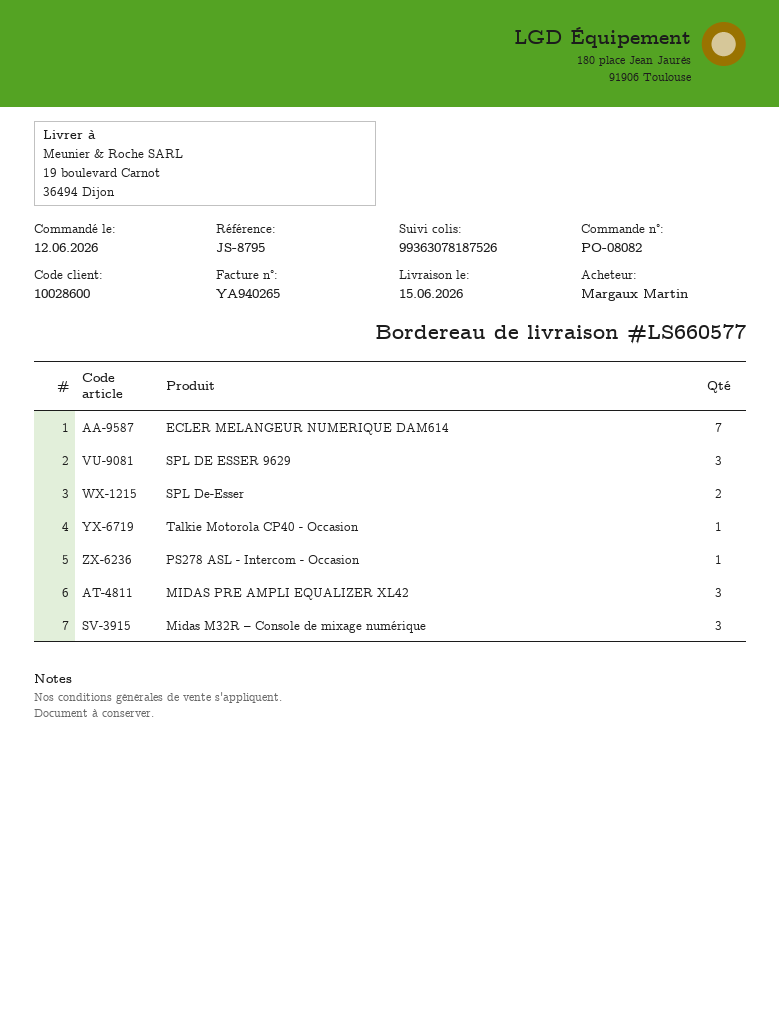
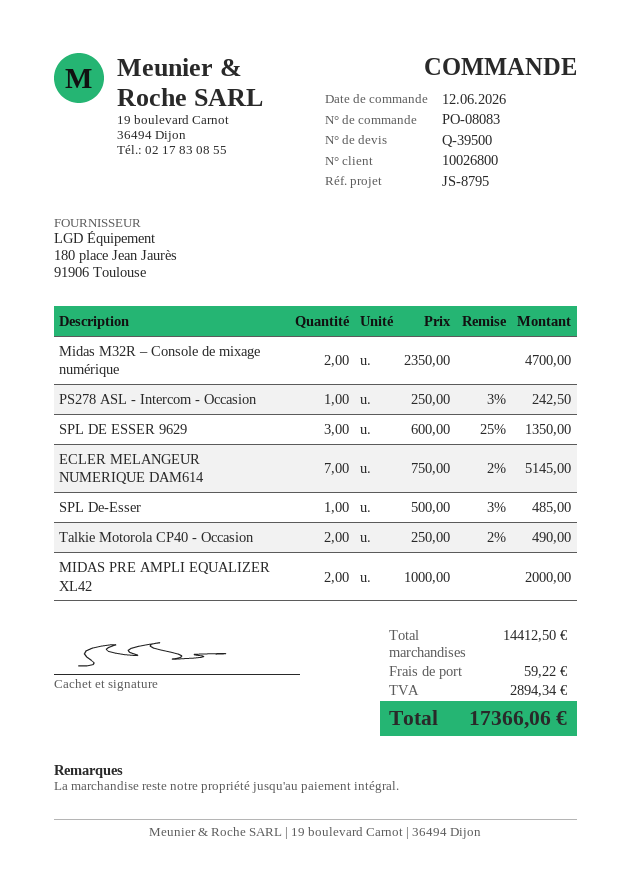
order number: PO-08082 -> PO-08083
customer number: 10028600 -> 10026800
SPL De-Esser: 2 -> 1
Talkie Motorola CP40 - Occasion: 1 -> 2
MIDAS PRE AMPLI EQUALIZER XL42: 3 -> 2
Midas M32R – Console de mixage numérique: 3 -> 2

